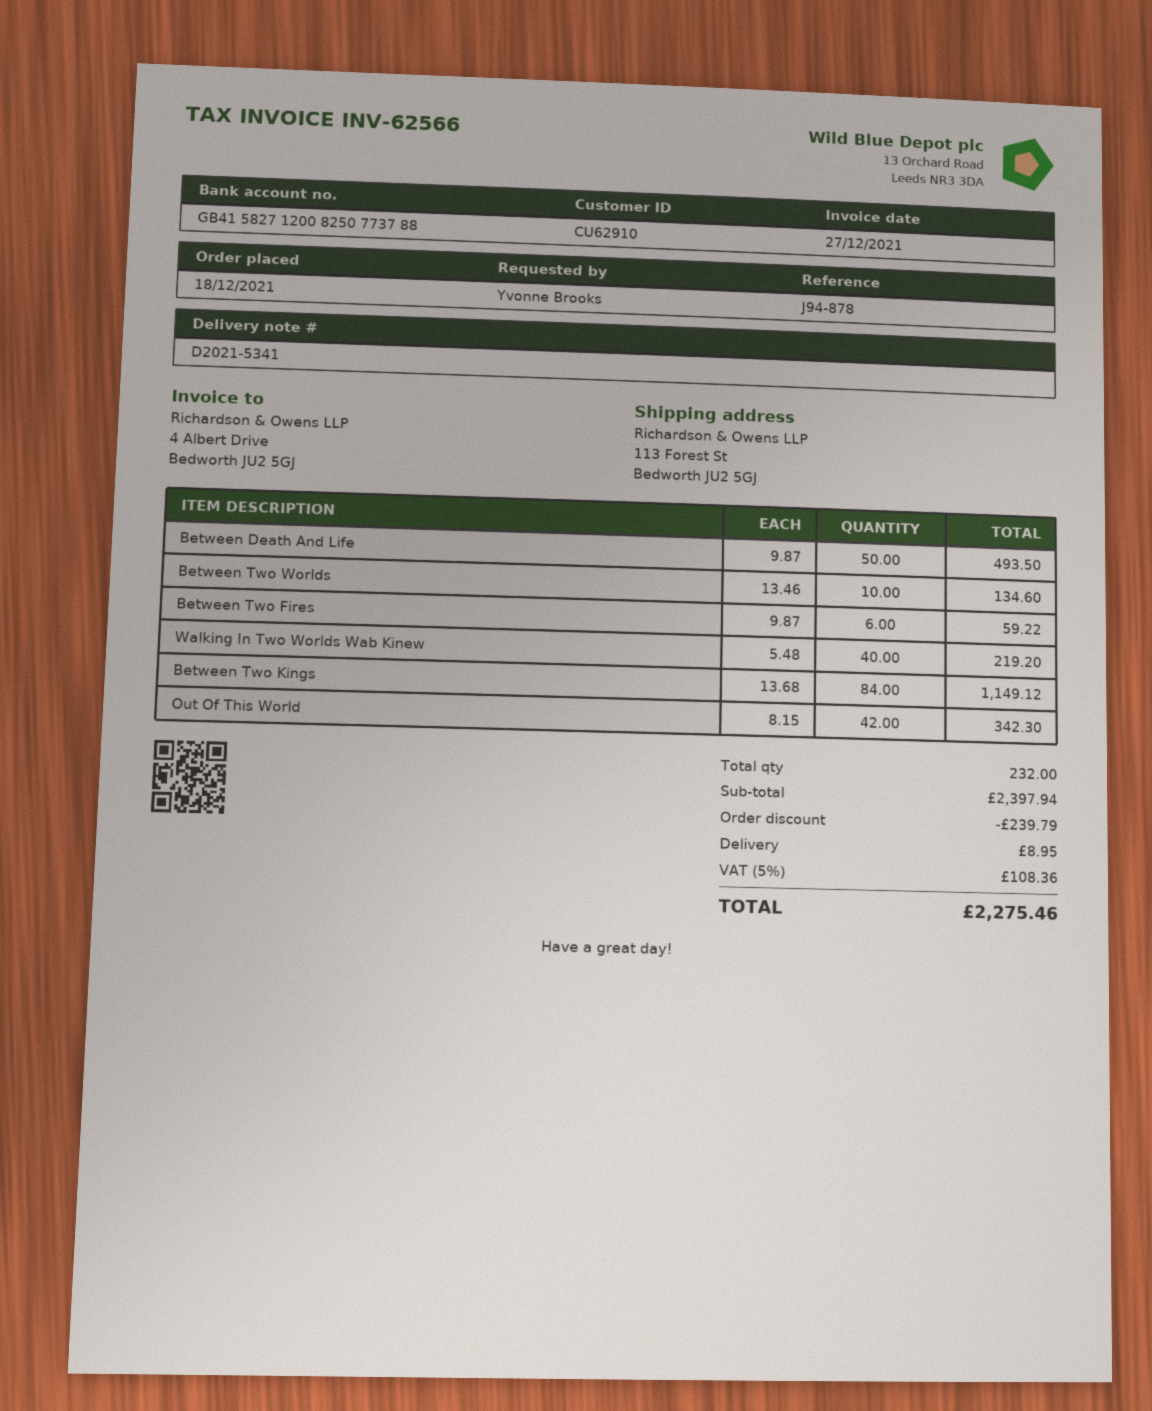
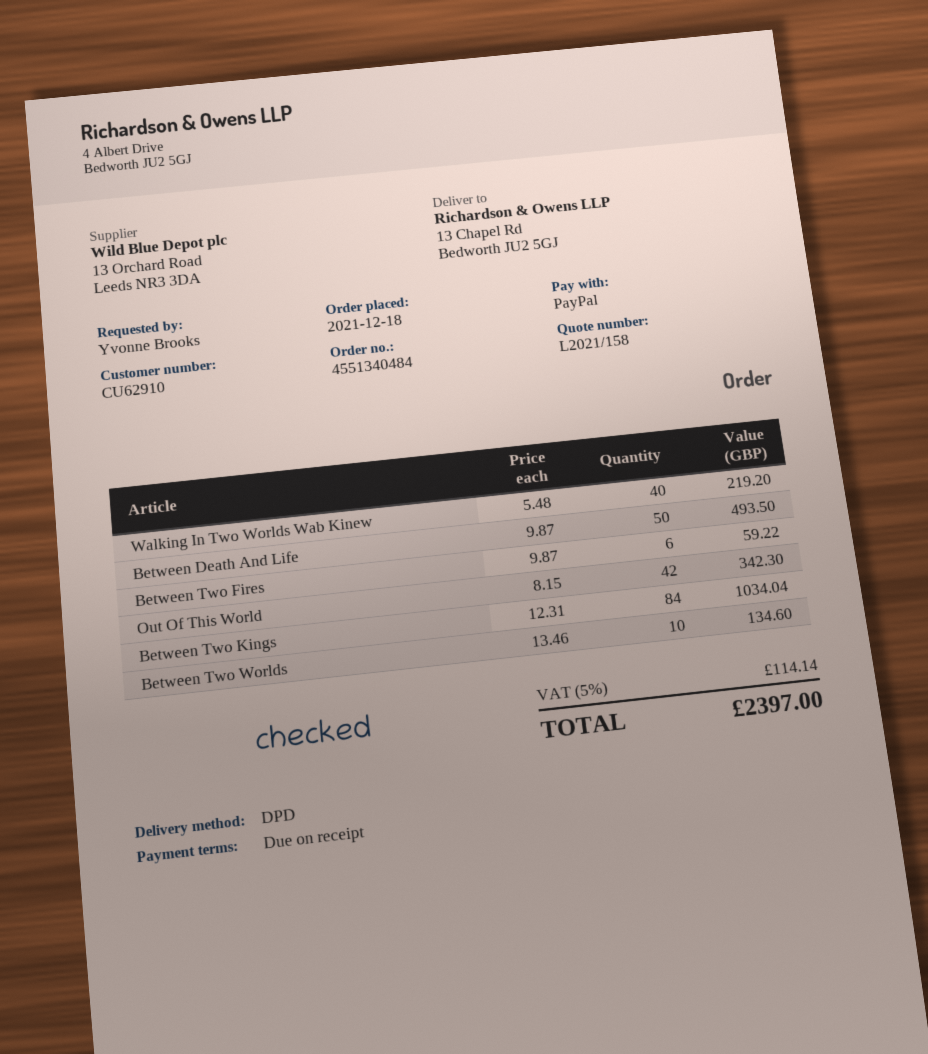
ship to: 113 Forest St, Bedworth JU2 5GJ -> 13 Chapel Rd, Bedworth JU2 5GJ
Between Two Kings: 84 x 13.68 = 1149.12 -> 84 x 12.31 = 1034.04
discount: 239.79 -> none
shipping: 8.95 -> none
tax: 5% = 108.36 -> 5% = 114.14
total: 2275.46 -> 2397.00

